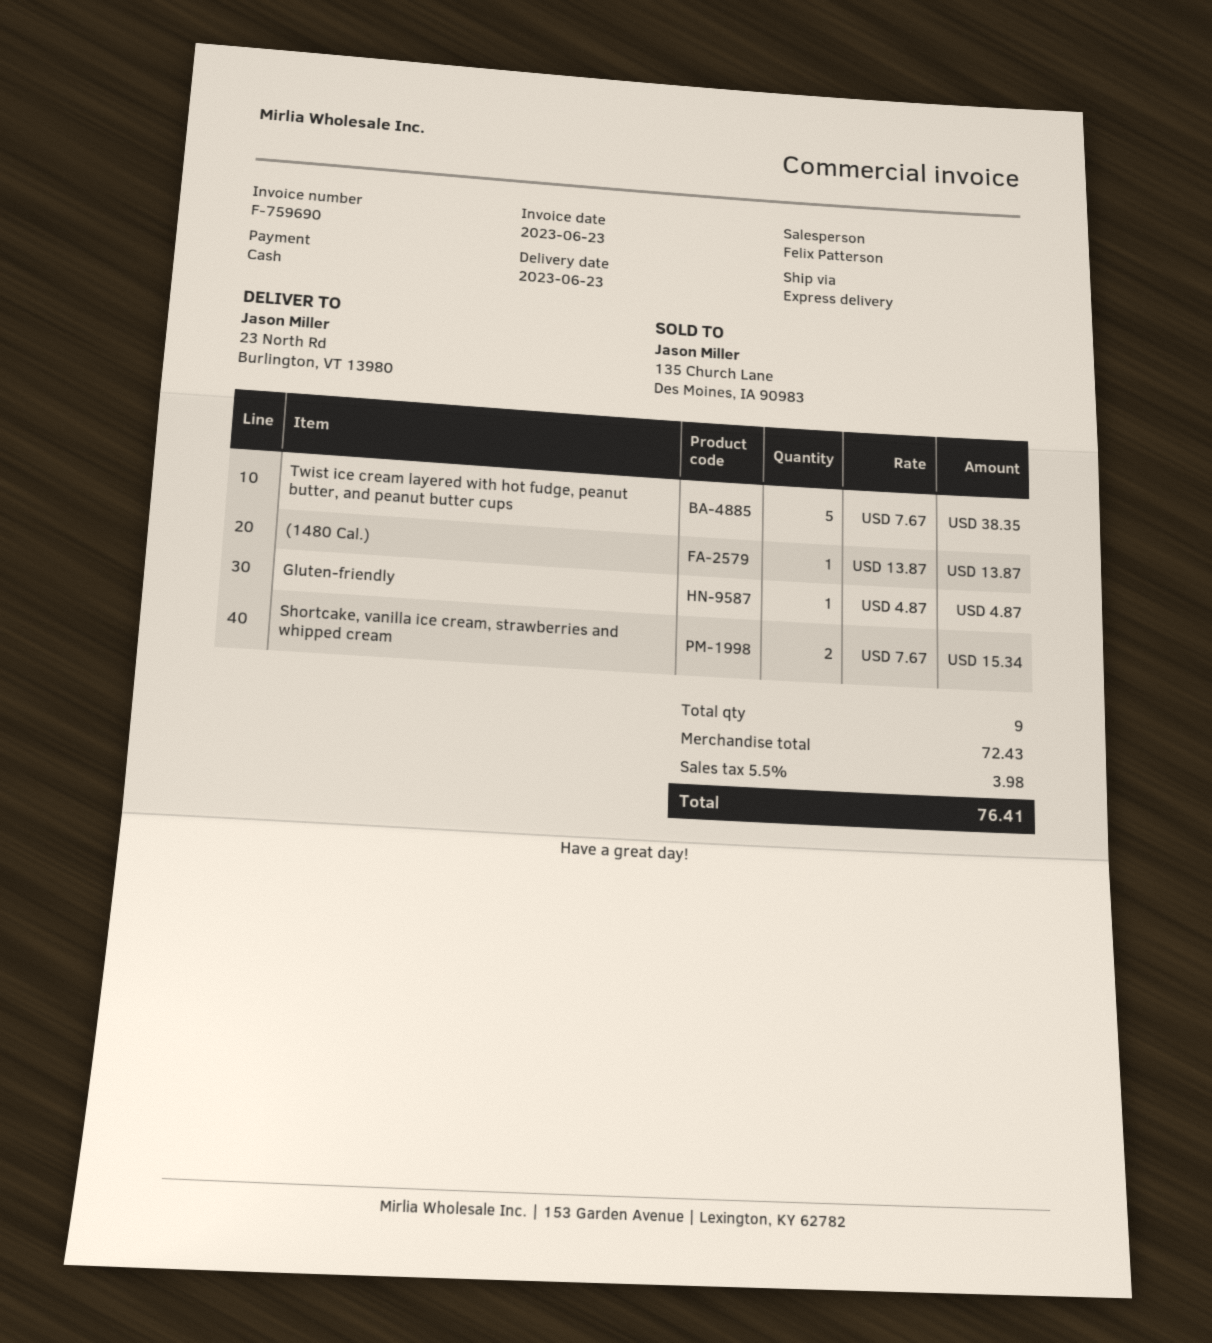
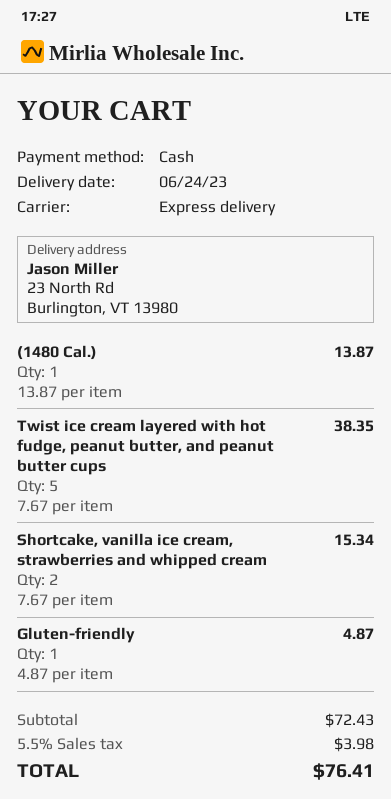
delivery date: 2023-06-23 -> 2023-06-24

